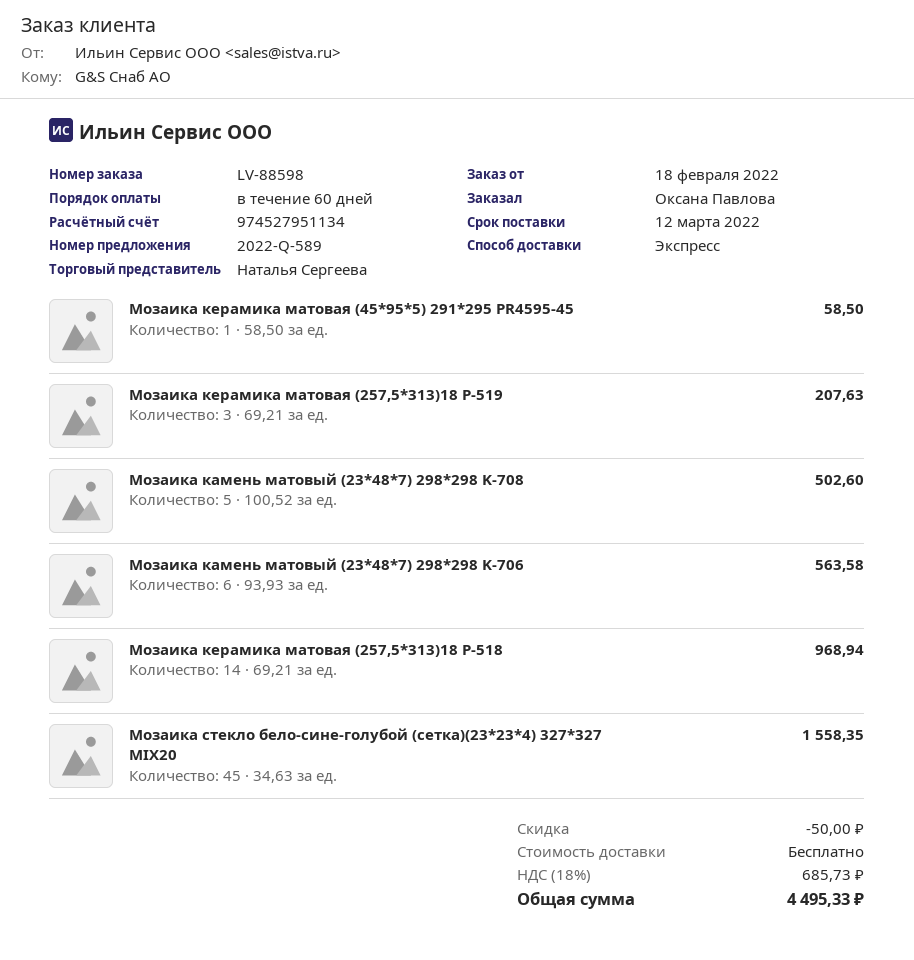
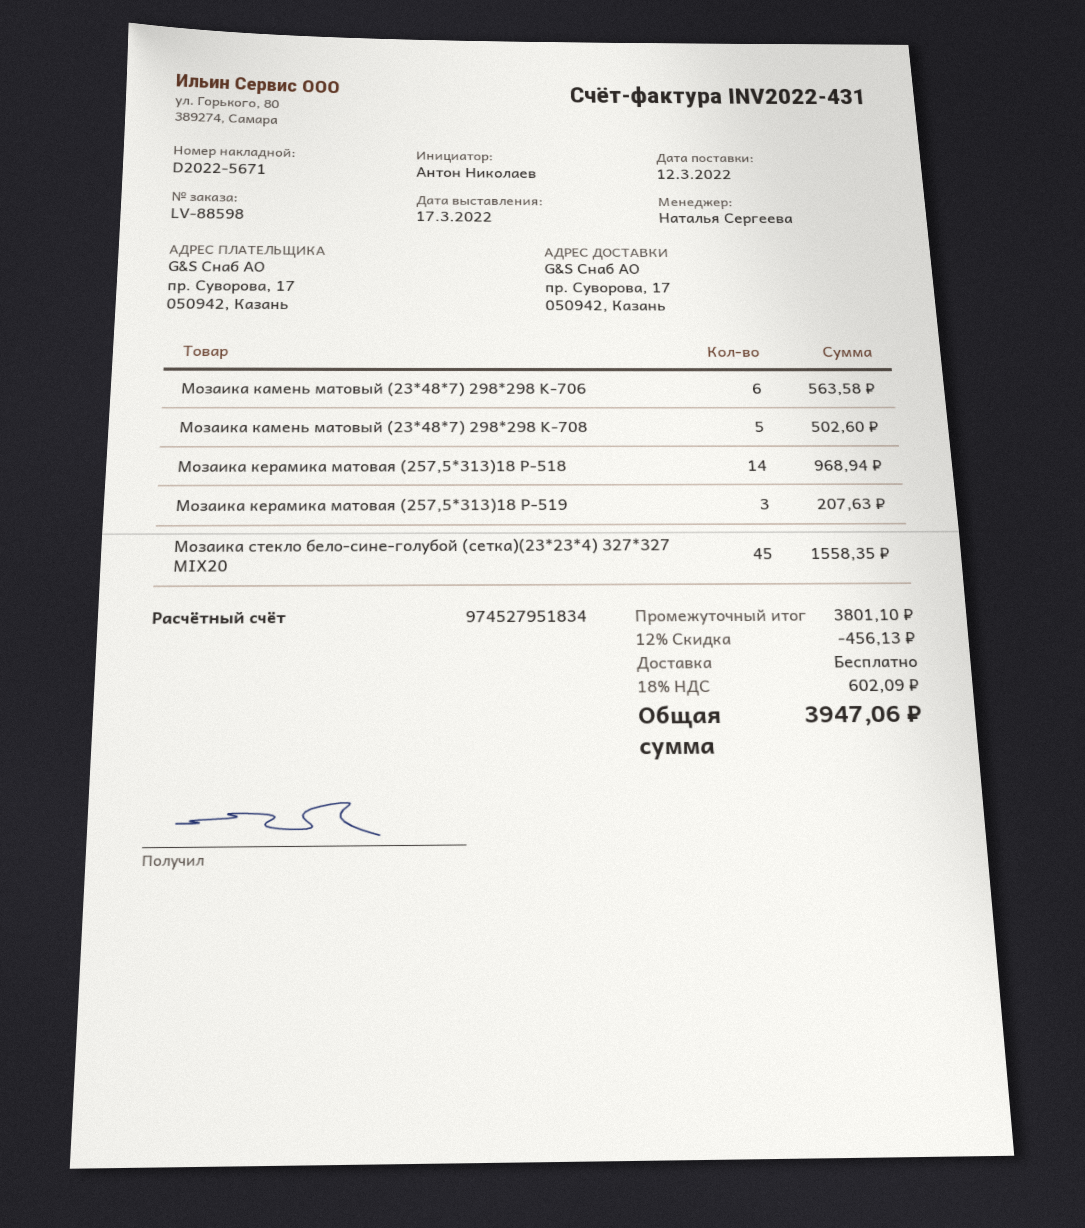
ordered by: Оксана Павлова -> Антон Николаев
bank account: 974527951134 -> 974527951834
Мозаика керамика матовая (45*95*5) 291*295 PR4595-45: 1 for 58.50 -> none
discount: 50.00 -> 456.13
tax: 18% = 685.73 -> 18% = 602.09
total: 4495.33 -> 3947.06

